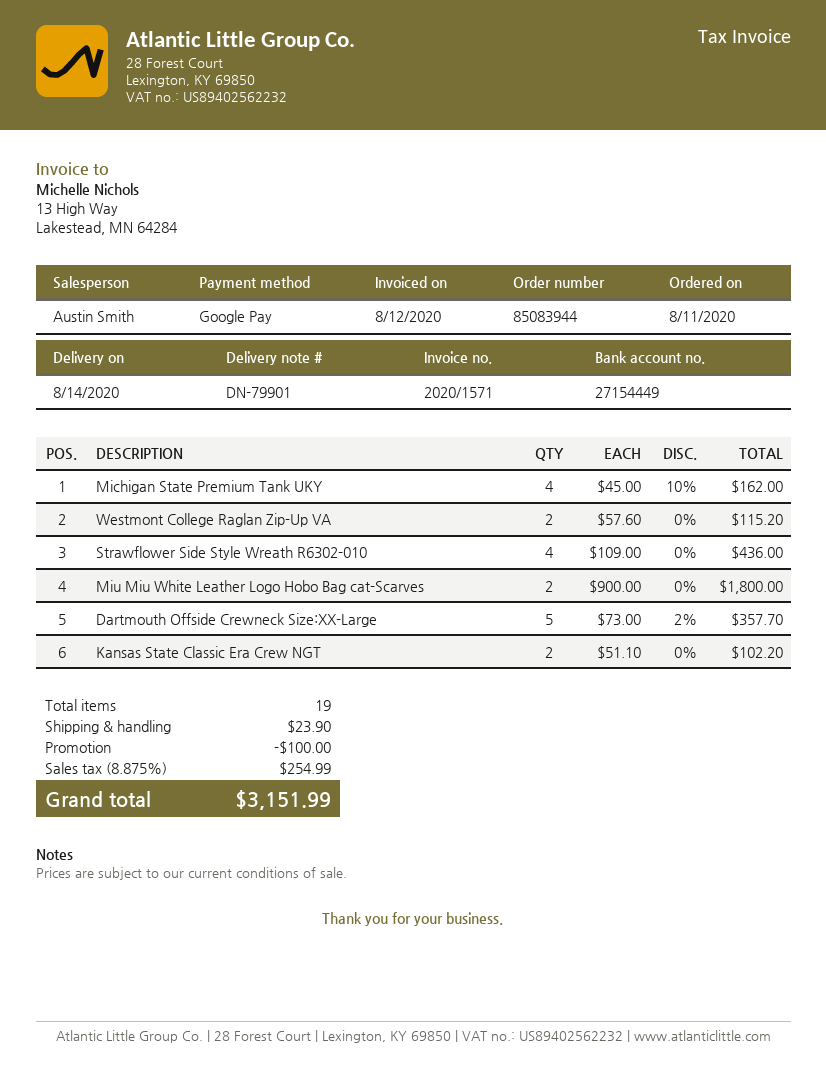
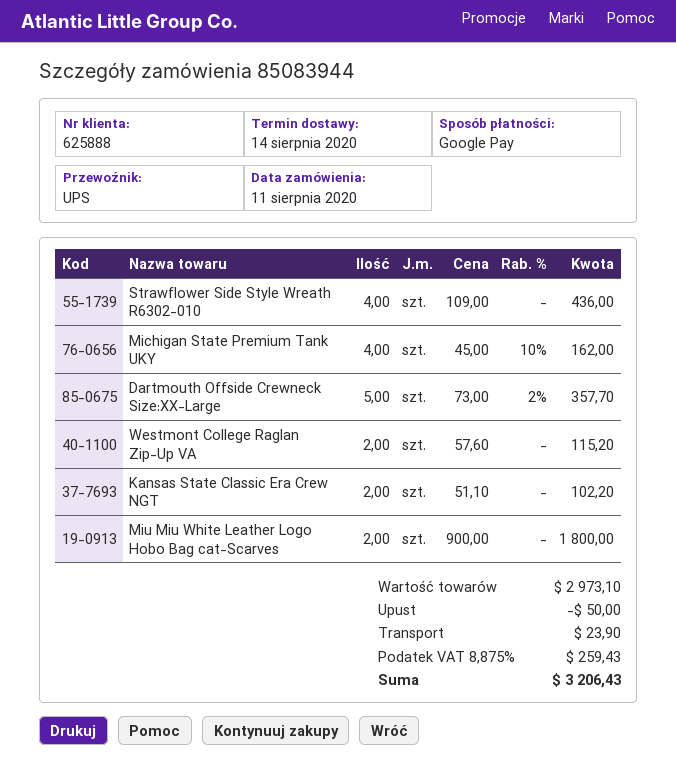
discount: 100.00 -> 50.00
tax: 8.875% = 254.99 -> 8.875% = 259.43
total: 3151.99 -> 3206.43

